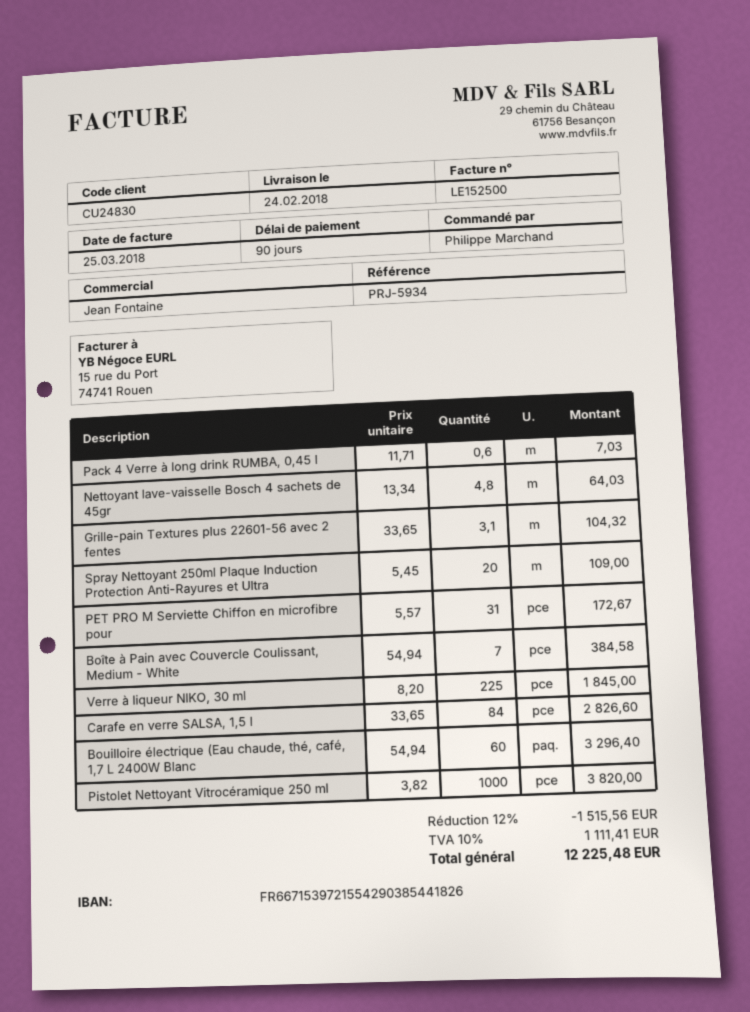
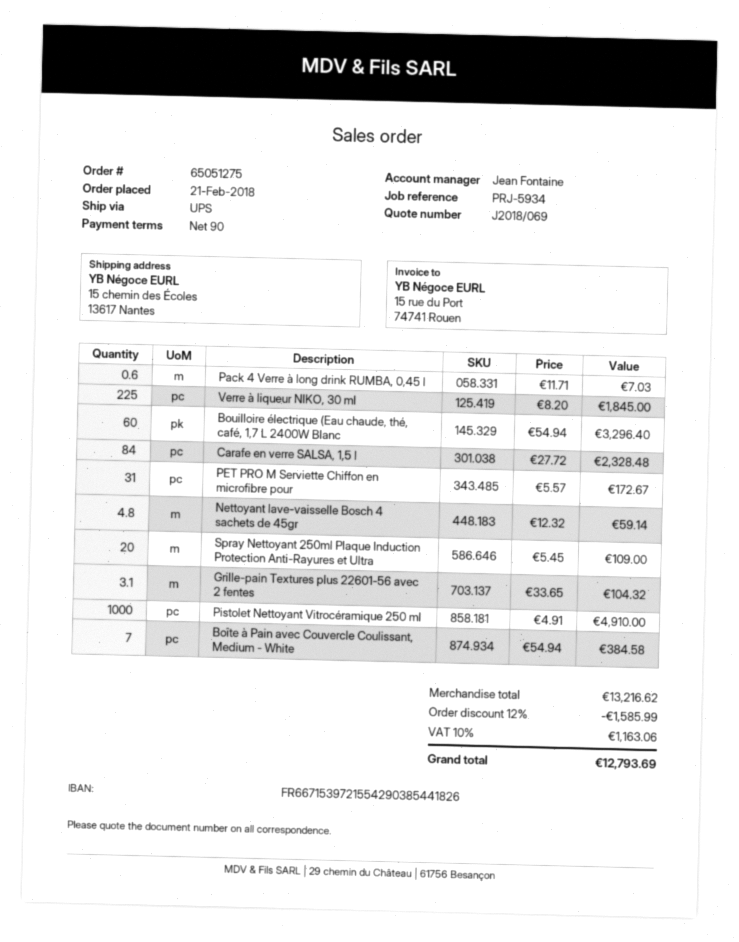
Nettoyant lave-vaisselle Bosch 4 sachets de 45gr: 4.8 x 13.34 = 64.03 -> 4.8 x 12.32 = 59.14
Carafe en verre SALSA, 1,5 l: 84 x 33.65 = 2826.60 -> 84 x 27.72 = 2328.48
Pistolet Nettoyant Vitrocéramique 250 ml: 1000 x 3.82 = 3820.00 -> 1000 x 4.91 = 4910.00
discount: 12% = 1515.56 -> 12% = 1585.99
tax: 10% = 1111.41 -> 10% = 1163.06
total: 12225.48 -> 12793.69

